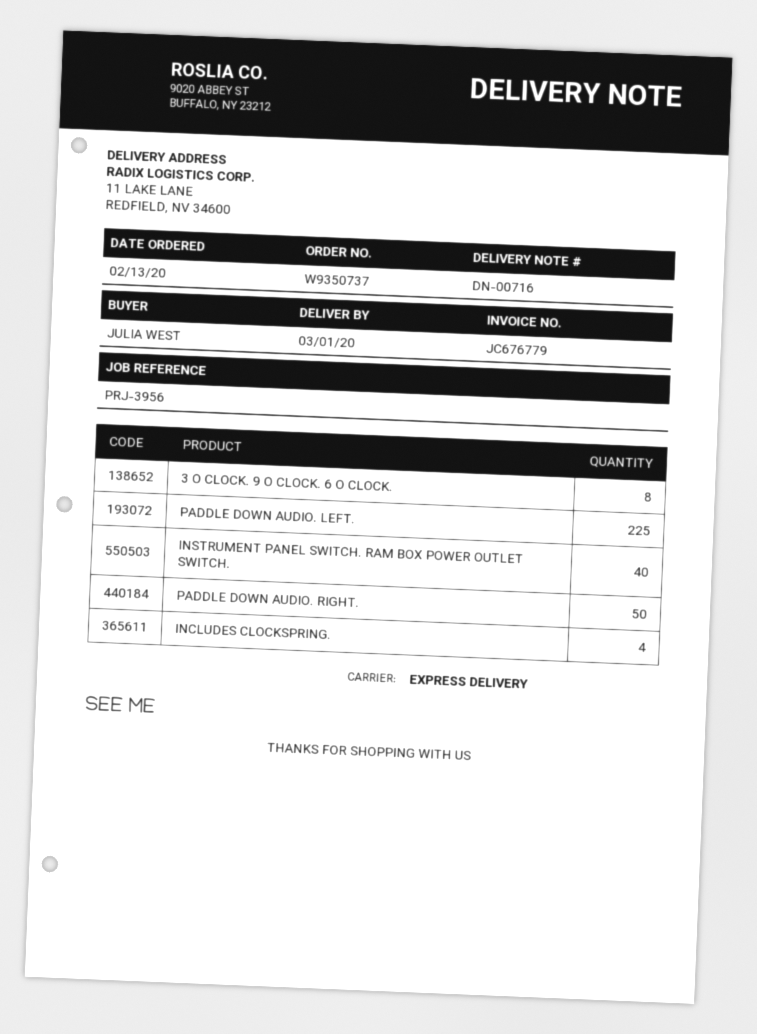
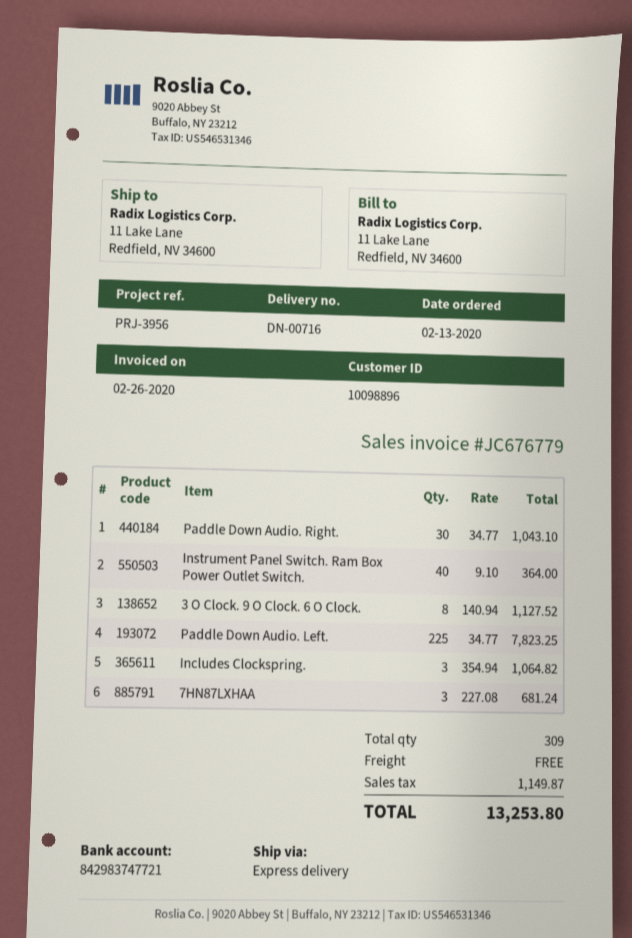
PADDLE DOWN AUDIO. RIGHT.: 50 -> 30
INCLUDES CLOCKSPRING.: 4 -> 3
7HN87LXHAA: none -> 3

